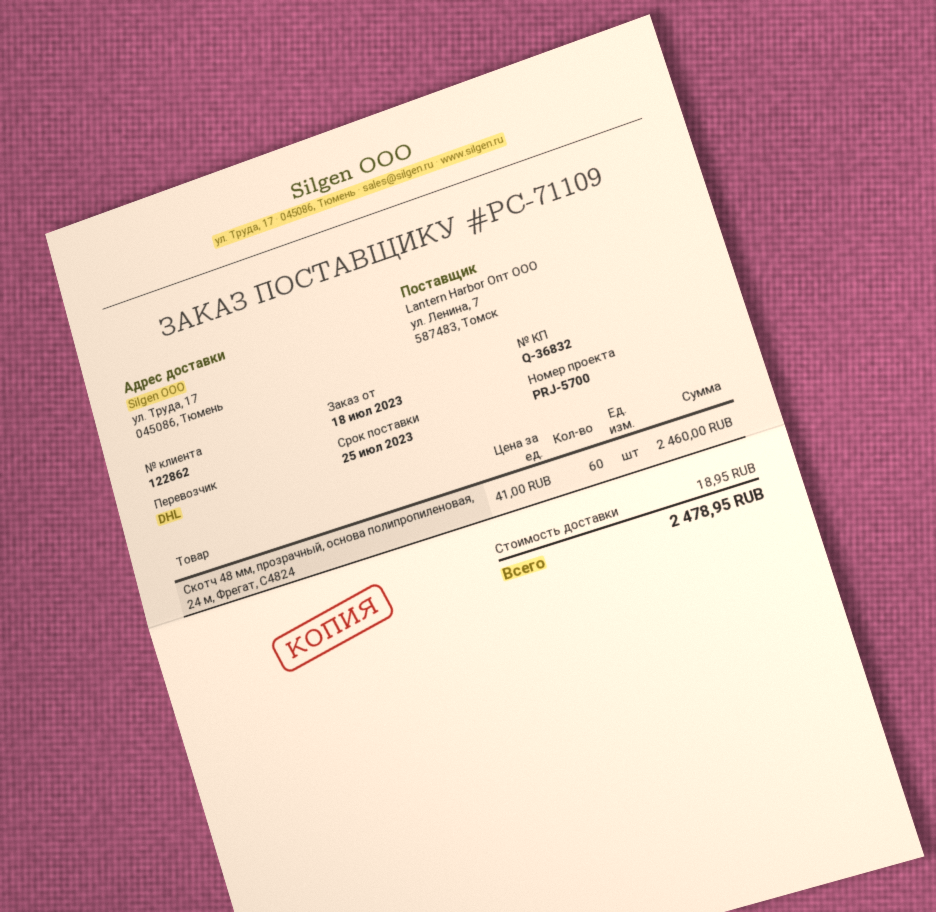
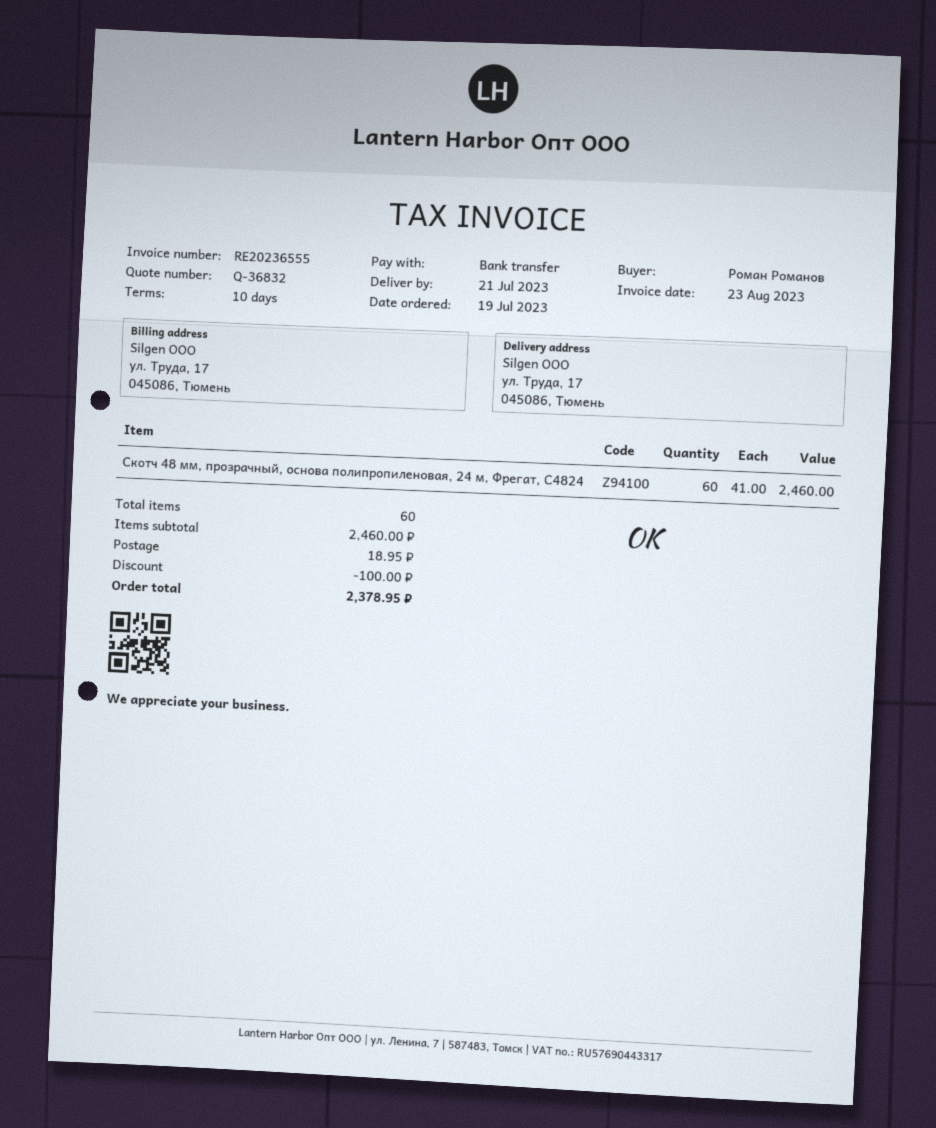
order date: 2023-07-18 -> 2023-07-19
delivery date: 2023-07-25 -> 2023-07-21
discount: none -> 100.00
total: 2478.95 -> 2378.95

